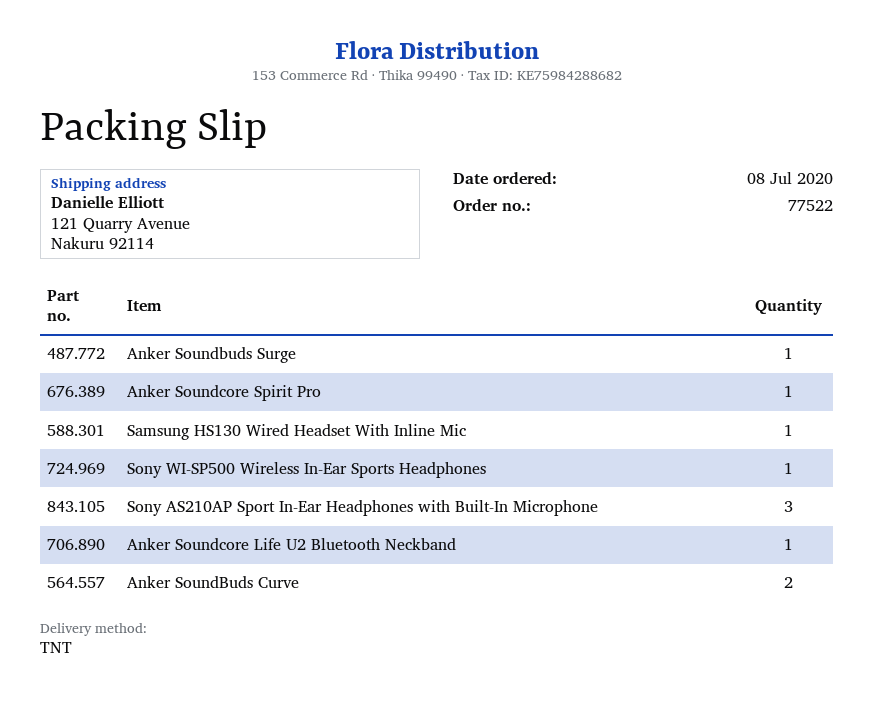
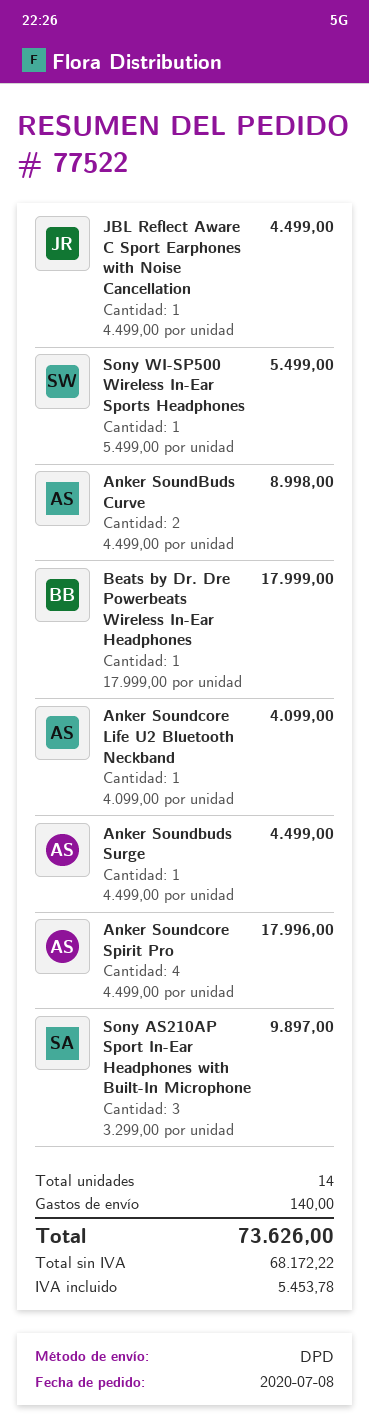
shipping method: TNT -> DPD
Anker Soundcore Spirit Pro: 1 -> 4
Samsung HS130 Wired Headset With Inline Mic: 1 -> none
JBL Reflect Aware C Sport Earphones with Noise Cancellation: none -> 1
Beats by Dr. Dre Powerbeats Wireless In-Ear Headphones: none -> 1

